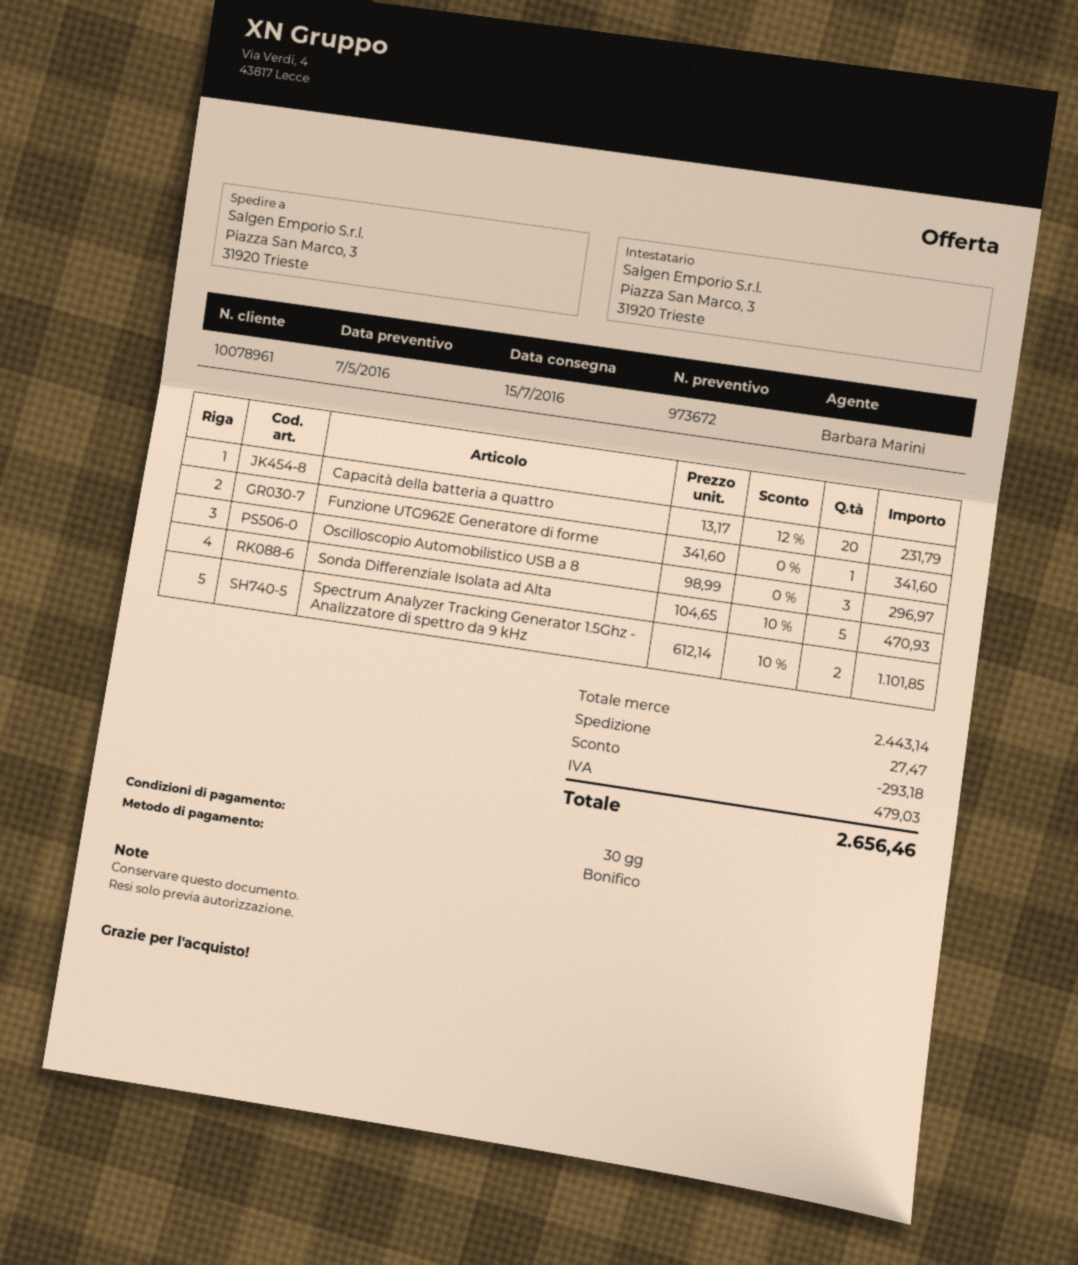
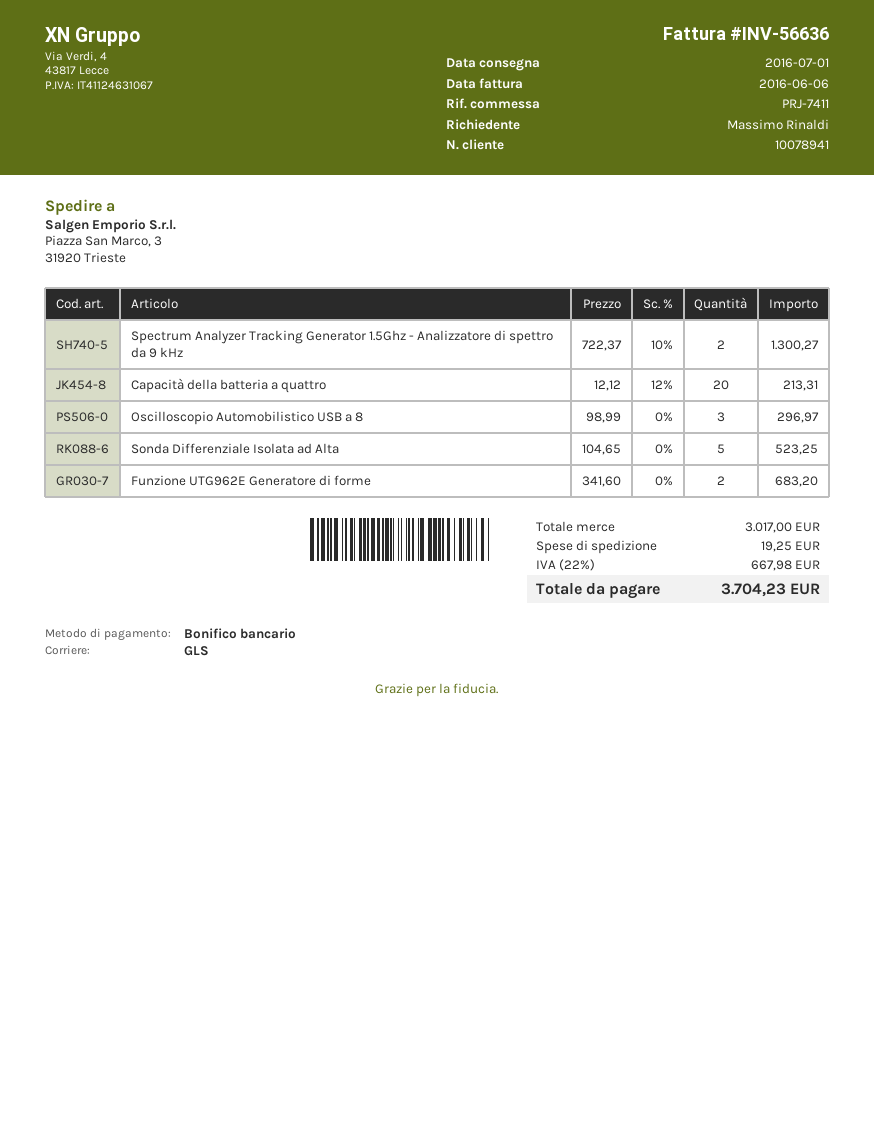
delivery date: 2016-07-15 -> 2016-07-01
customer number: 10078961 -> 10078941
Capacità della batteria a quattro: 20 x 13.17 - 12% = 231.79 -> 20 x 12.12 - 12% = 213.31
Funzione UTG962E Generatore di forme: 1 x 341.60 = 341.60 -> 2 x 341.60 = 683.20
Sonda Differenziale Isolata ad Alta: 5 x 104.65 - 10% = 470.93 -> 5 x 104.65 = 523.25
Spectrum Analyzer Tracking Generator 1.5Ghz - Analizzatore di spettro da 9 kHz: 2 x 612.14 - 10% = 1101.85 -> 2 x 722.37 - 10% = 1300.27
subtotal: 2443.14 -> 3017.00
discount: 293.18 -> none
shipping: 27.47 -> 19.25
tax: 479.03 -> 667.98
total: 2656.46 -> 3704.23

